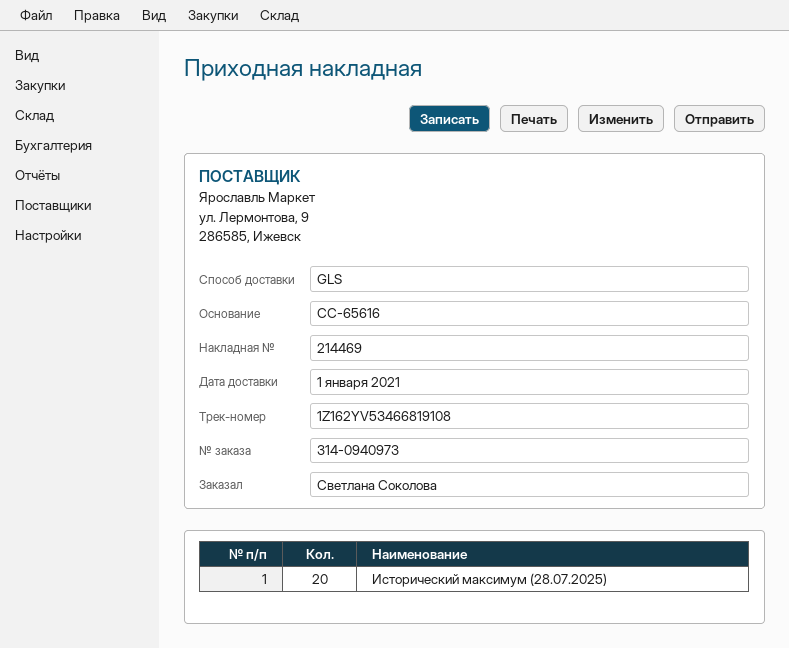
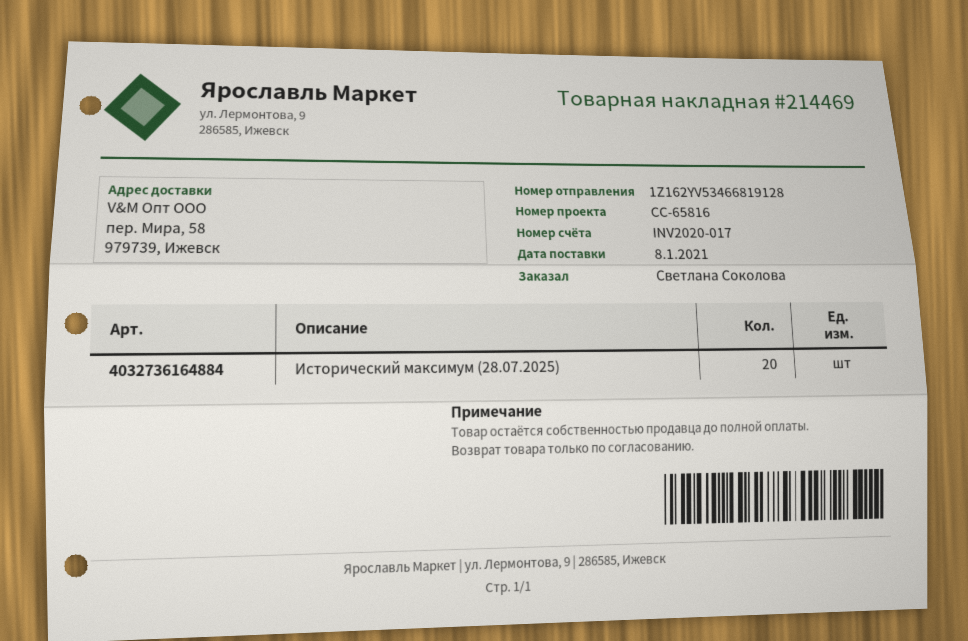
delivery date: 2021-01-01 -> 2021-01-08
reference: CC-65616 -> CC-65816
tracking number: 1Z162YV53466819108 -> 1Z162YV53466819128

